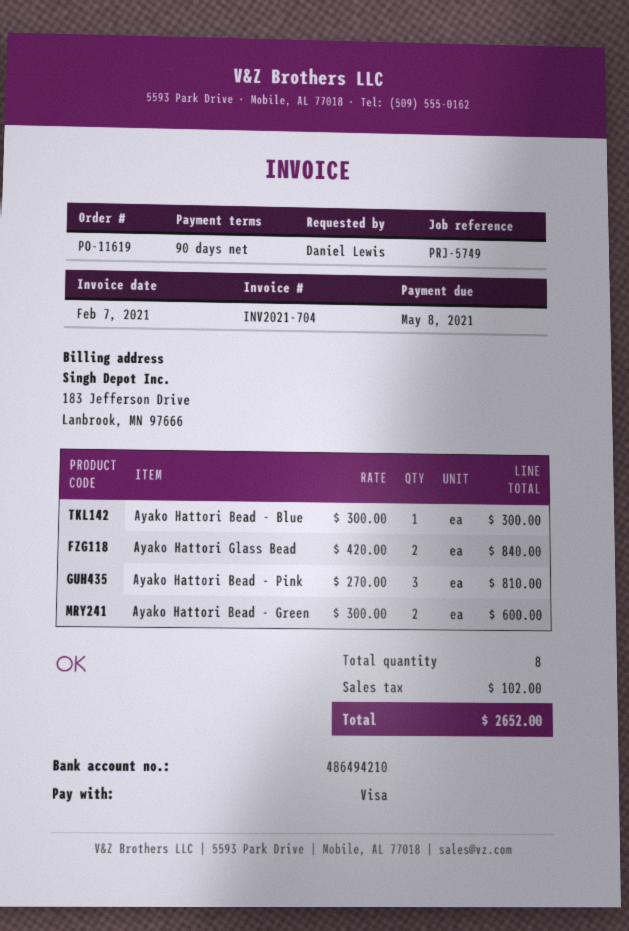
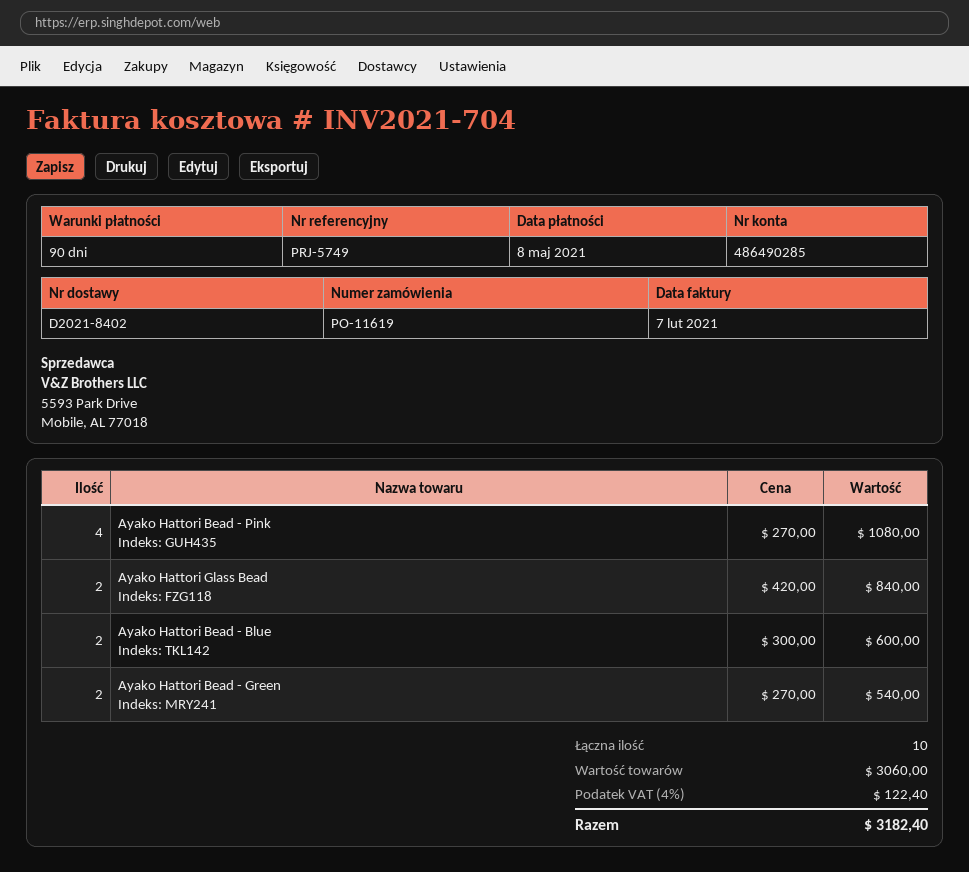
bank account: 486494210 -> 486490285
Ayako Hattori Bead - Blue: 1 x 300.00 = 300.00 -> 2 x 300.00 = 600.00
Ayako Hattori Bead - Pink: 3 x 270.00 = 810.00 -> 4 x 270.00 = 1080.00
Ayako Hattori Bead - Green: 2 x 300.00 = 600.00 -> 2 x 270.00 = 540.00
total quantity: 8 -> 10
tax: 102.00 -> 122.40
total: 2652.00 -> 3182.40

